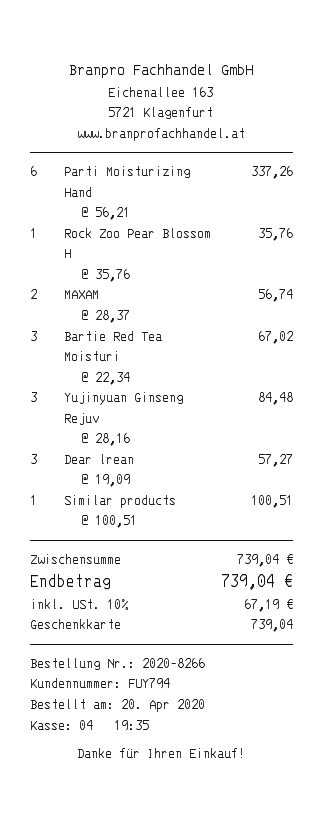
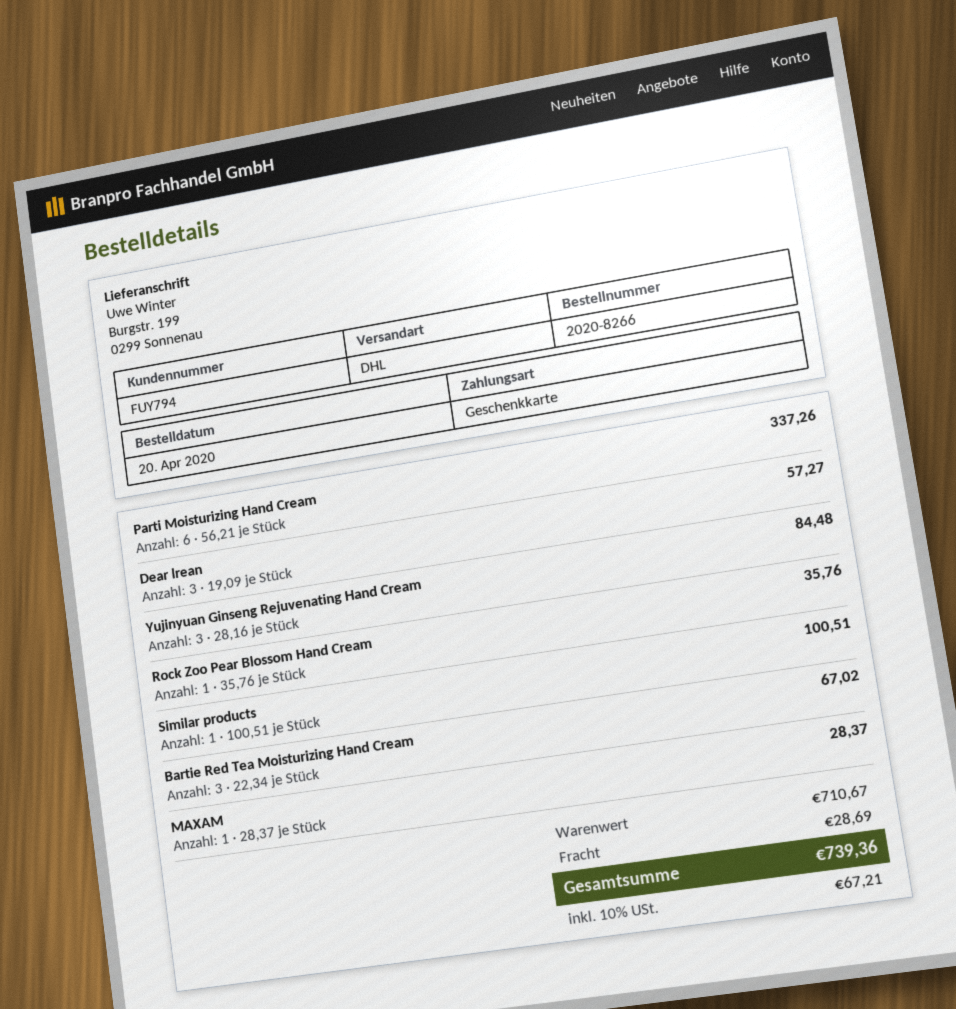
MAXAM: 2 x 28.37 = 56.74 -> 1 x 28.37 = 28.37
subtotal: 739.04 -> 710.67
shipping: none -> 28.69
tax: 10% = 67.19 -> 10% = 67.21
total: 739.04 -> 739.36

